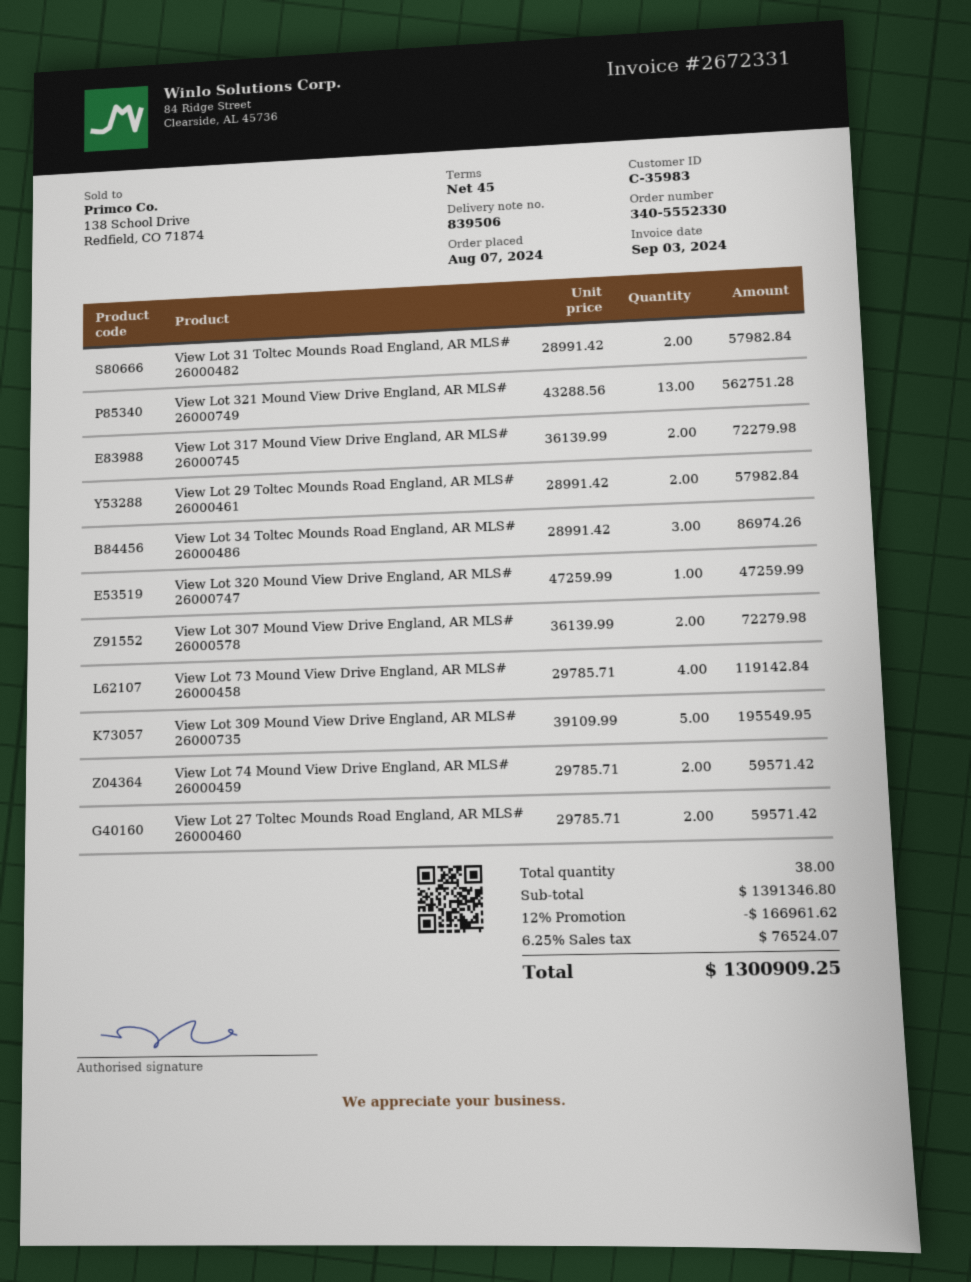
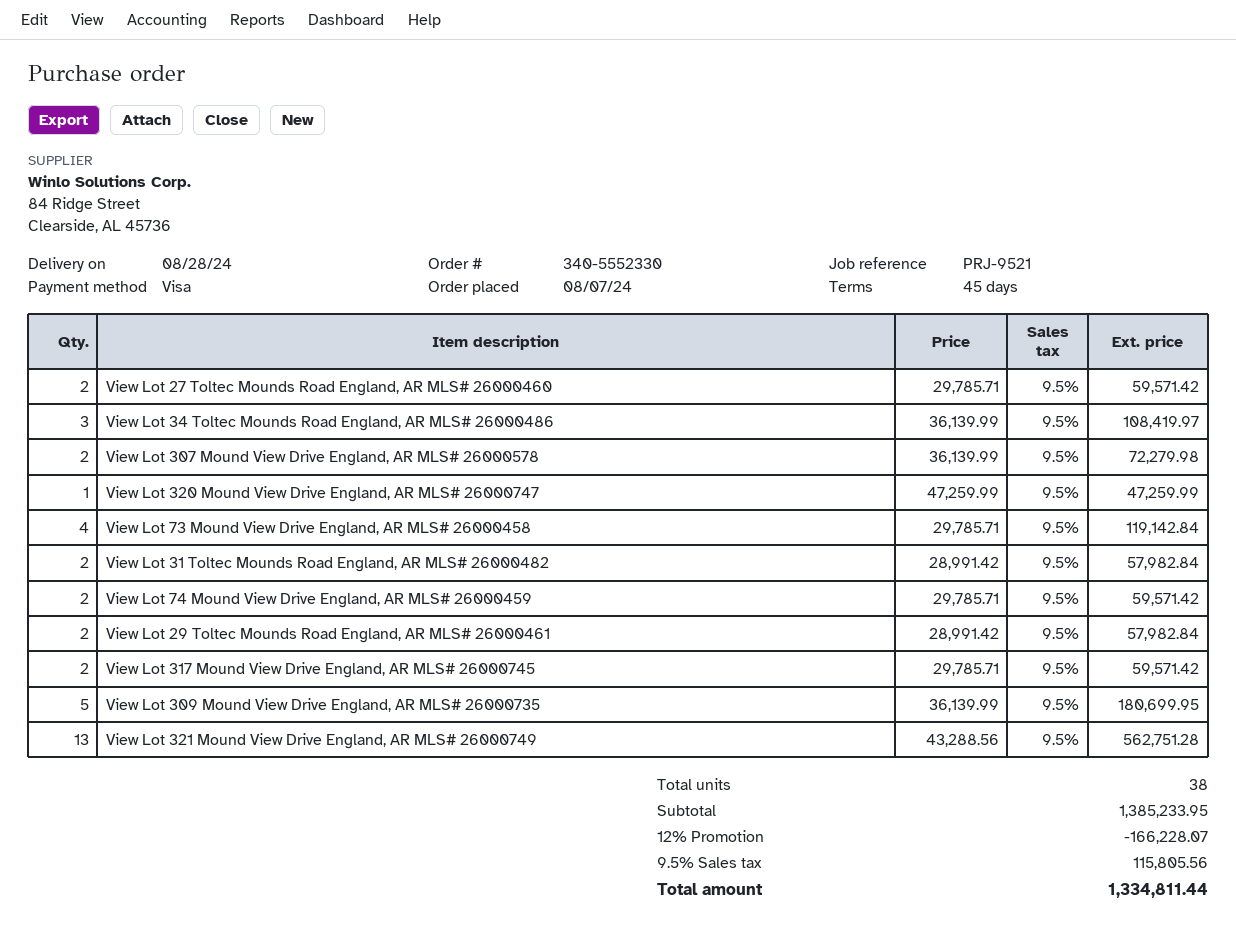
View Lot 317 Mound View Drive England, AR MLS# 26000745: 2 x 36139.99 = 72279.98 -> 2 x 29785.71 = 59571.42
View Lot 34 Toltec Mounds Road England, AR MLS# 26000486: 3 x 28991.42 = 86974.26 -> 3 x 36139.99 = 108419.97
View Lot 309 Mound View Drive England, AR MLS# 26000735: 5 x 39109.99 = 195549.95 -> 5 x 36139.99 = 180699.95
subtotal: 1391346.80 -> 1385233.95
discount: 12% = 166961.62 -> 12% = 166228.07
tax: 6.25% = 76524.07 -> 9.5% = 115805.56
total: 1300909.25 -> 1334811.44

